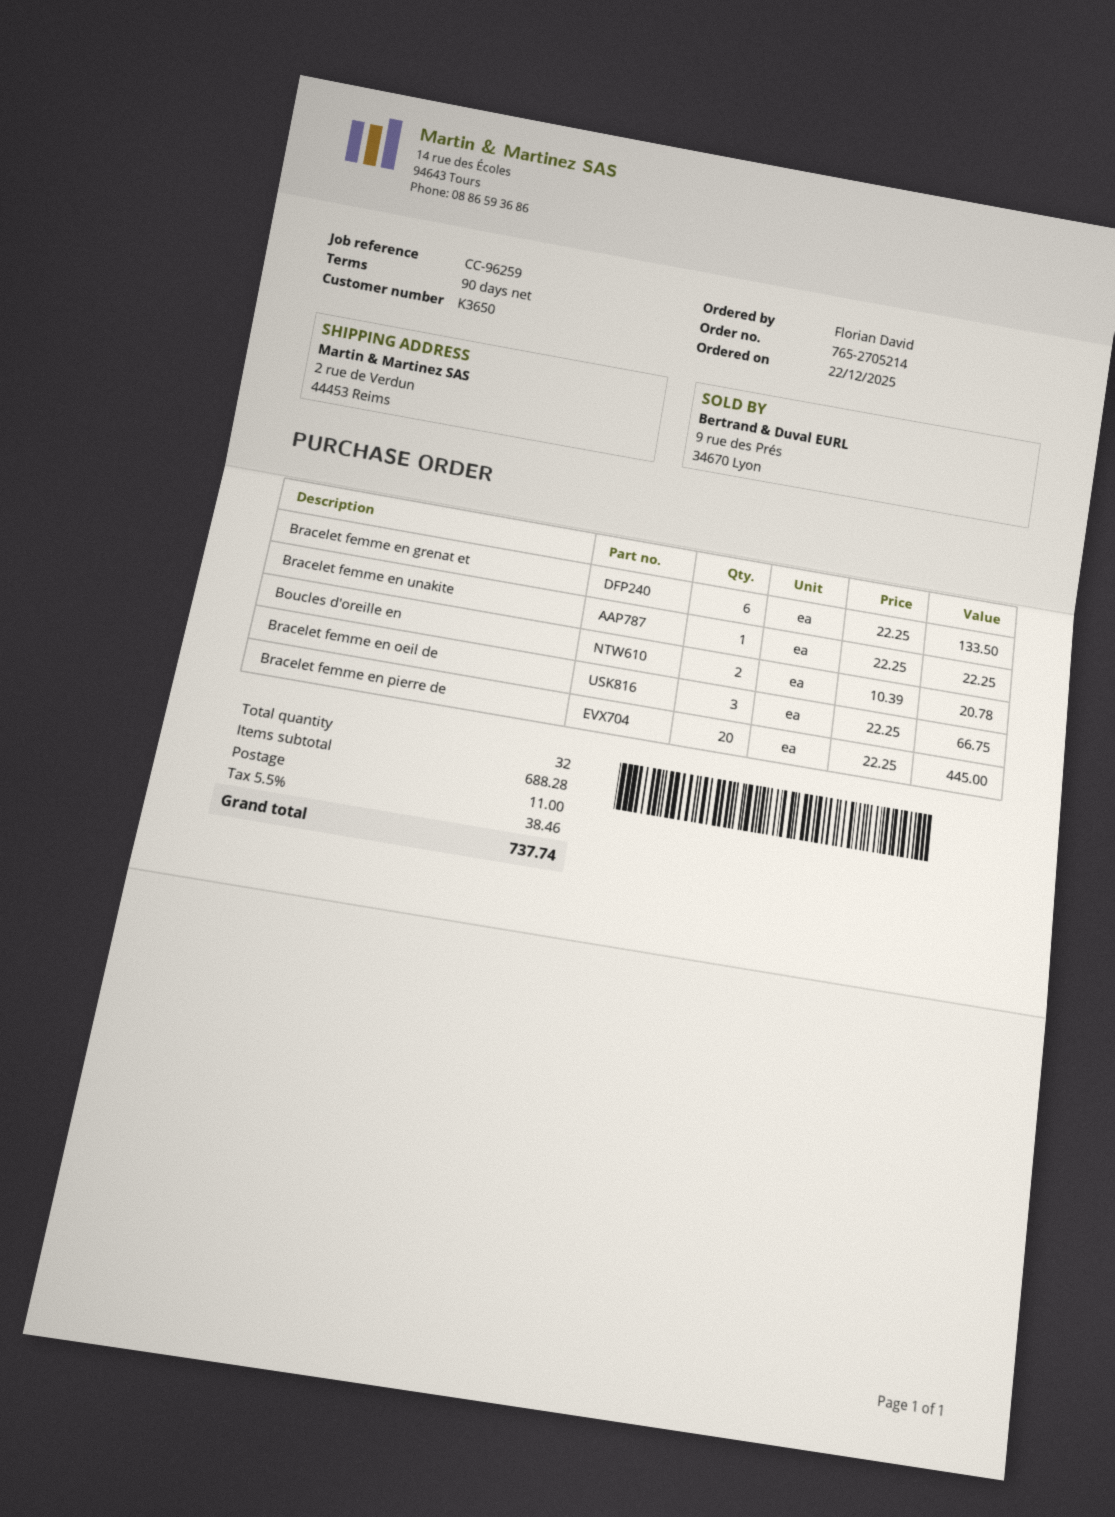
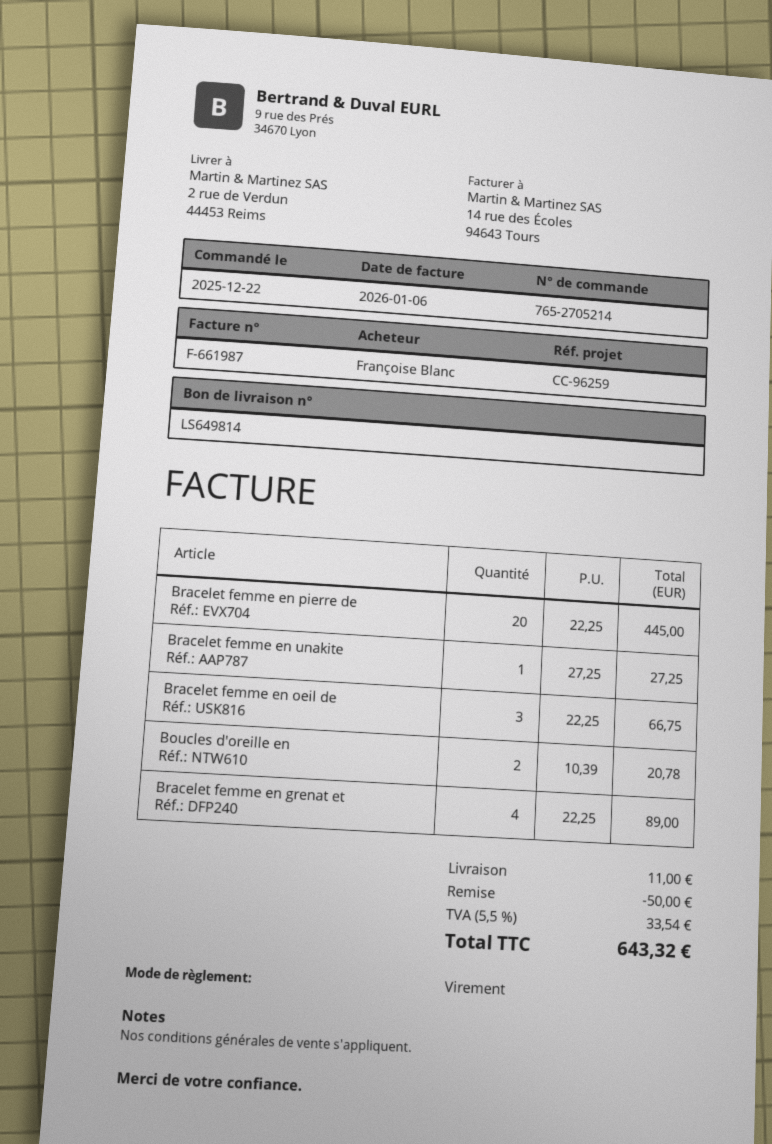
ordered by: Florian David -> Françoise Blanc
Bracelet femme en grenat et: 6 x 22.25 = 133.50 -> 4 x 22.25 = 89.00
Bracelet femme en unakite: 1 x 22.25 = 22.25 -> 1 x 27.25 = 27.25
discount: none -> 50.00
tax: 5.5% = 38.46 -> 5.5% = 33.54
total: 737.74 -> 643.32

